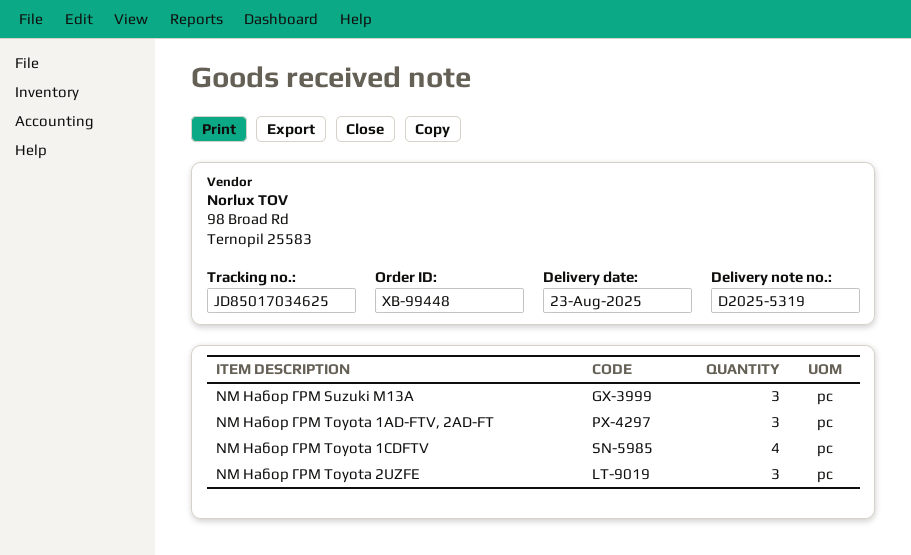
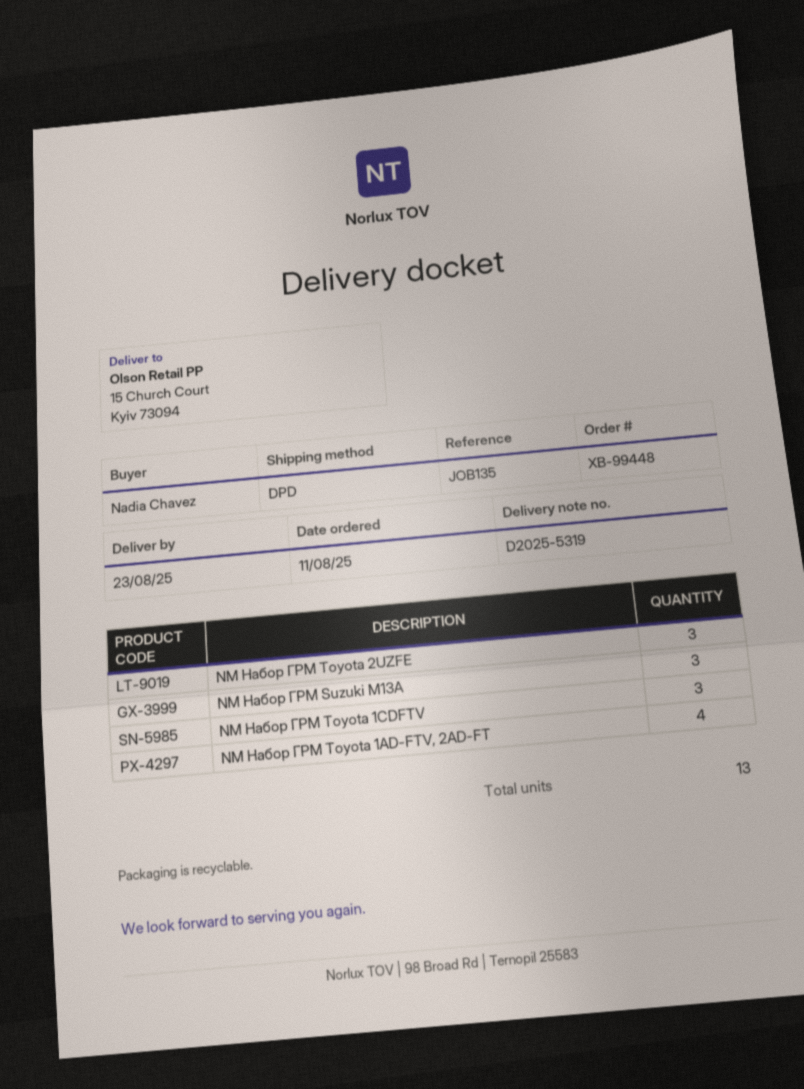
NM Набор ГРМ Toyota 1AD-FTV, 2AD-FT: 3 -> 4
NM Набор ГРМ Toyota 1CDFTV: 4 -> 3

